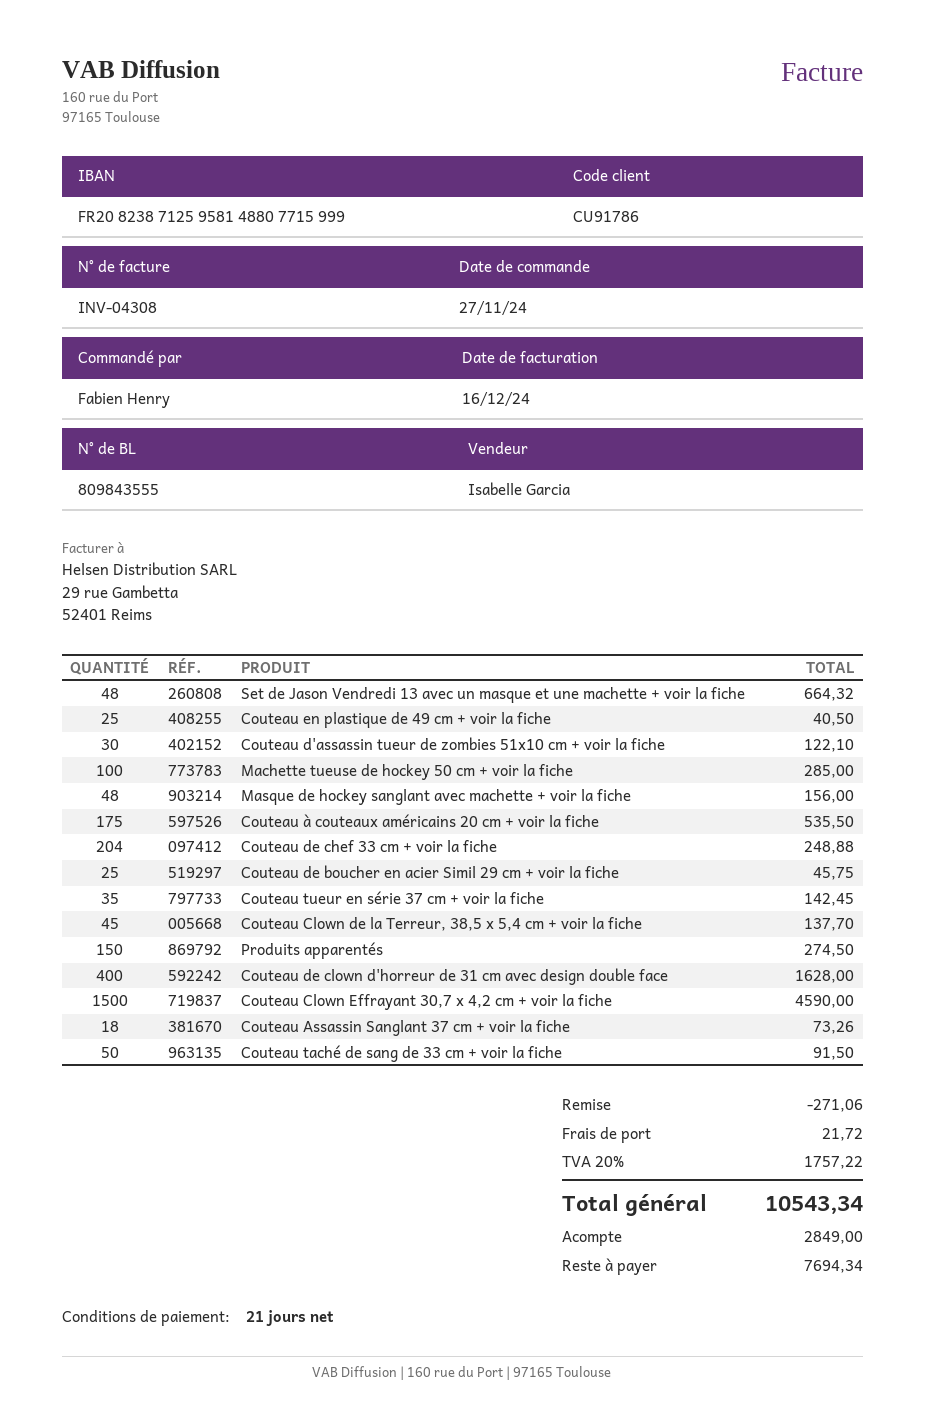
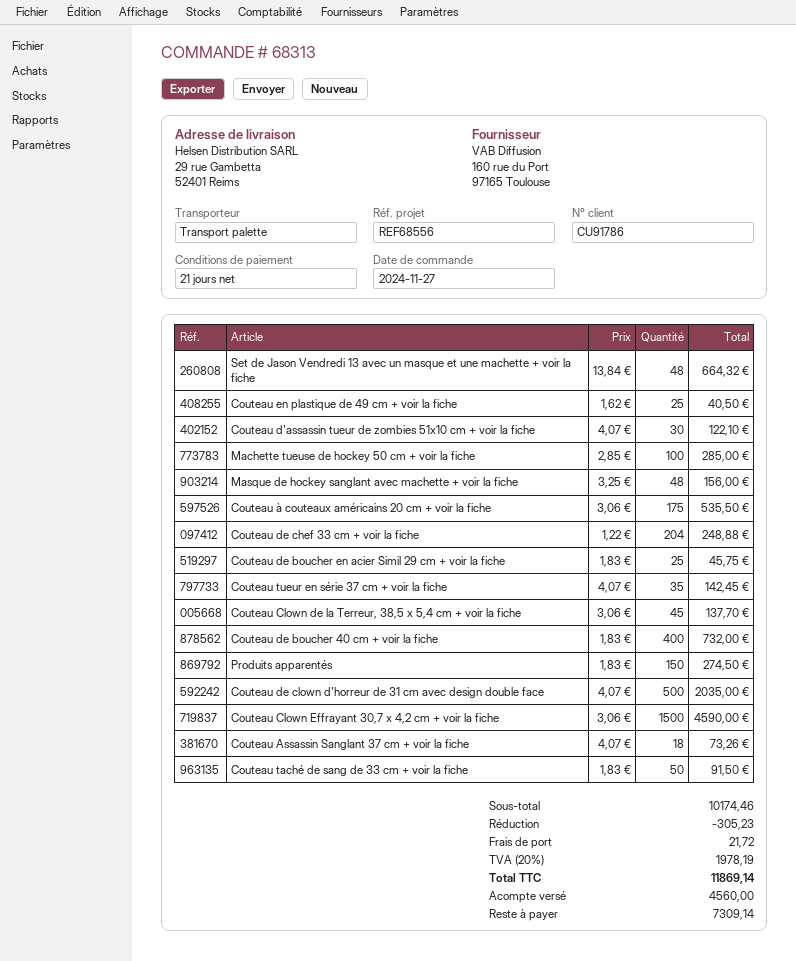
Couteau de clown d'horreur de 31 cm avec design double face: 400 for 1628.00 -> 500 for 2035.00
Couteau de boucher 40 cm + voir la fiche: none -> 400 for 732.00
discount: 271.06 -> 305.23
tax: 20% = 1757.22 -> 20% = 1978.19
total: 10543.34 -> 11869.14
deposit: 2849.00 -> 4560.00
balance: 7694.34 -> 7309.14

